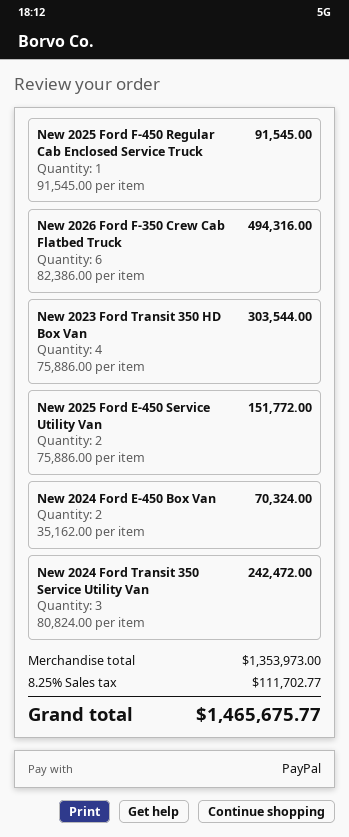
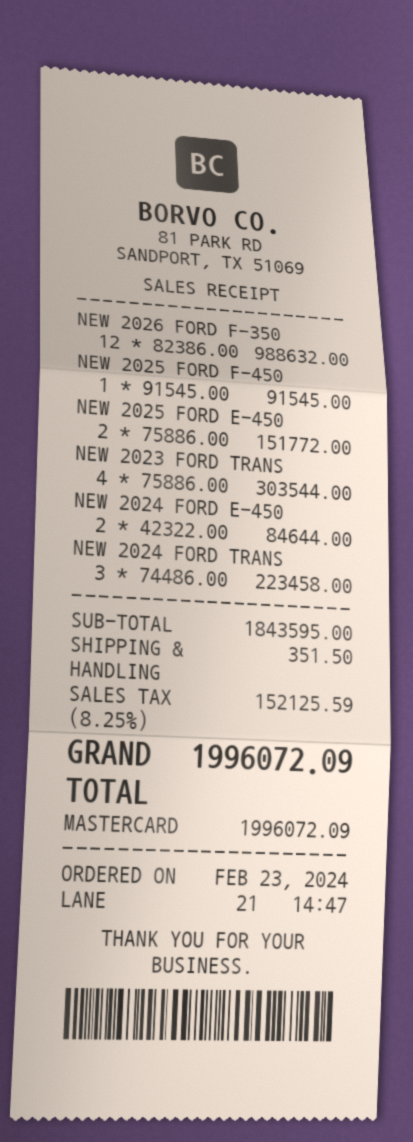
payment method: PayPal -> Mastercard
New 2026 Ford F-350 Crew Cab Flatbed Truck: 6 x 82386.00 = 494316.00 -> 12 x 82386.00 = 988632.00
New 2024 Ford E-450 Box Van: 2 x 35162.00 = 70324.00 -> 2 x 42322.00 = 84644.00
New 2024 Ford Transit 350 Service Utility Van: 3 x 80824.00 = 242472.00 -> 3 x 74486.00 = 223458.00
subtotal: 1353973.00 -> 1843595.00
shipping: none -> 351.50
tax: 8.25% = 111702.77 -> 8.25% = 152125.59
total: 1465675.77 -> 1996072.09

